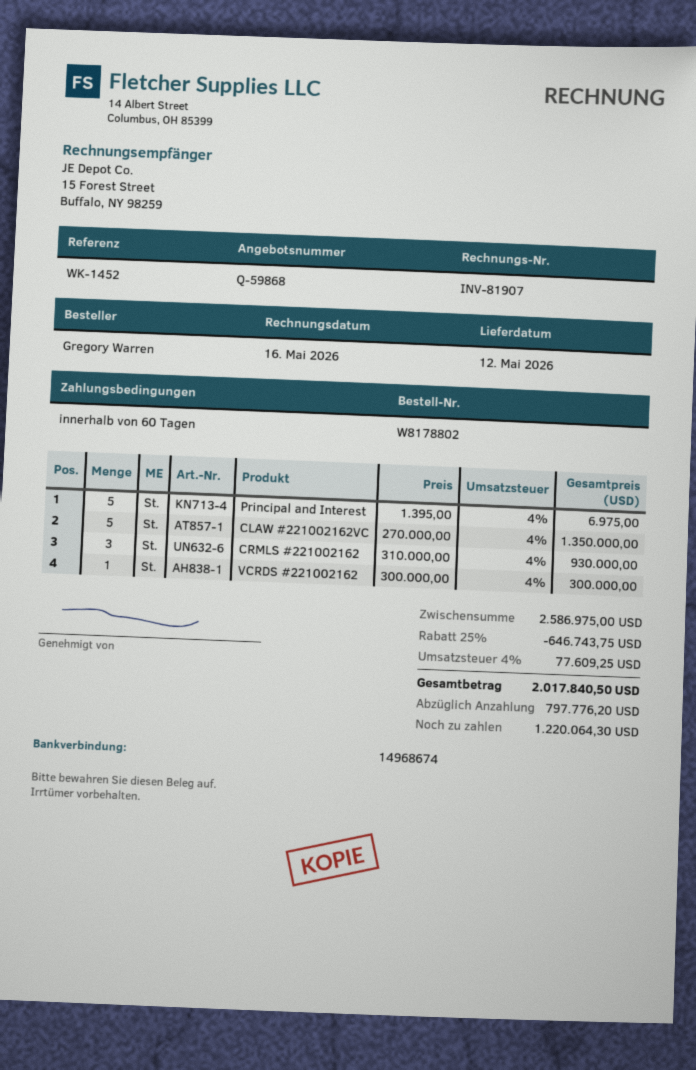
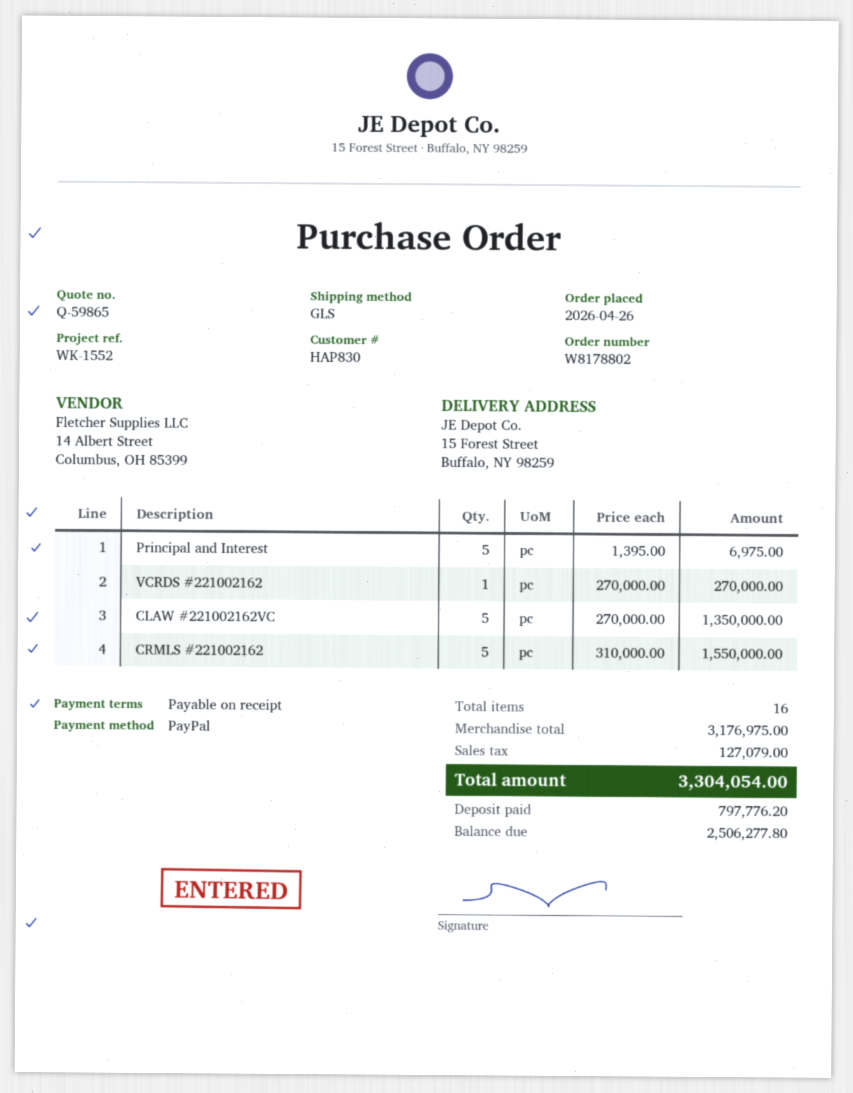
quote number: Q-59868 -> Q-59865
payment terms: 60 days -> on receipt
reference: WK-1452 -> WK-1552
CRMLS #221002162: 3 x 310000.00 = 930000.00 -> 5 x 310000.00 = 1550000.00
VCRDS #221002162: 1 x 300000.00 = 300000.00 -> 1 x 270000.00 = 270000.00
subtotal: 2586975.00 -> 3176975.00
discount: 25% = 646743.75 -> none
tax: 77609.25 -> 127079.00
total: 2017840.50 -> 3304054.00
balance: 1220064.30 -> 2506277.80

